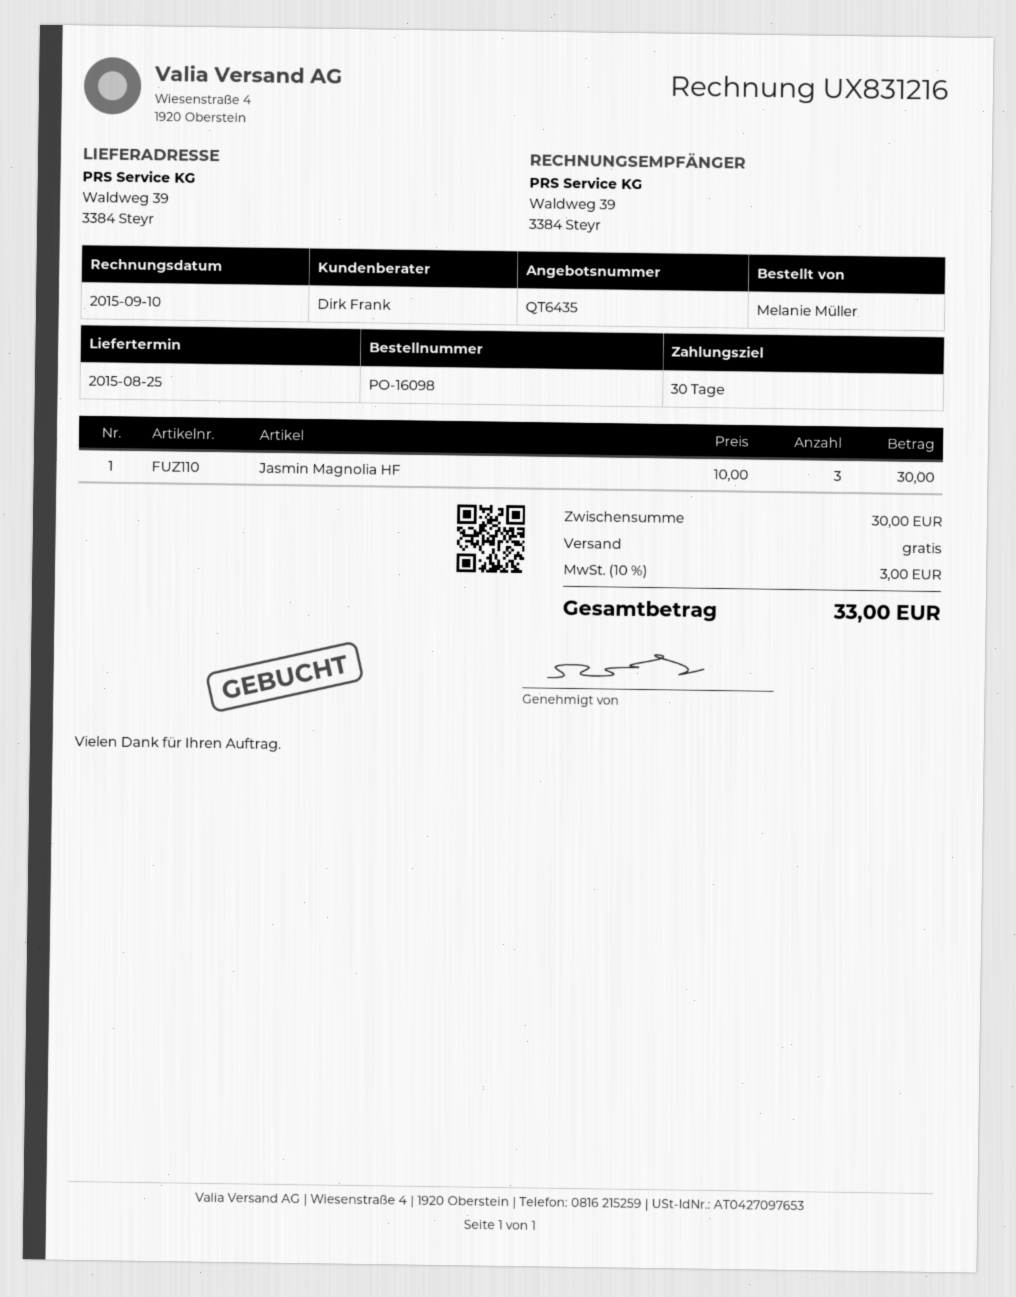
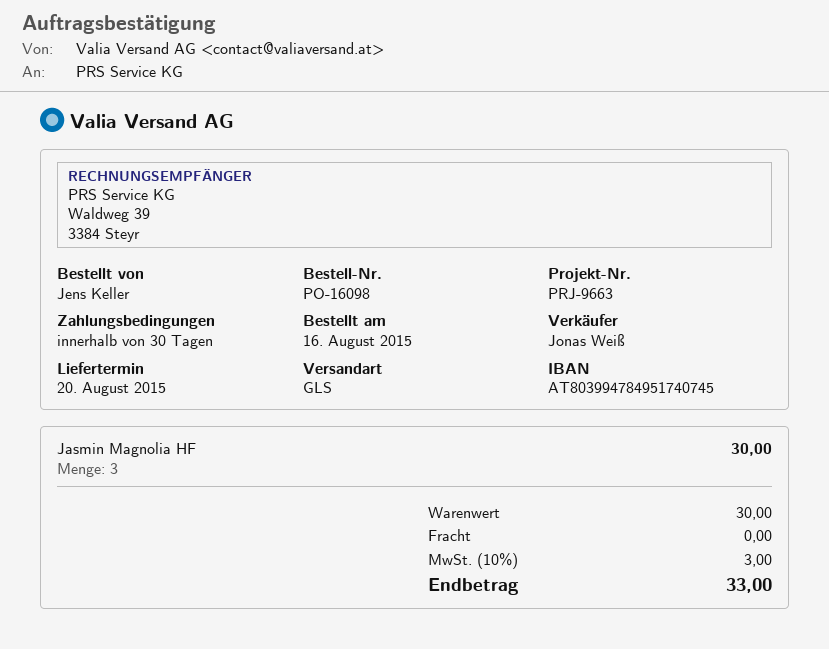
delivery date: 2015-08-25 -> 2015-08-20
ordered by: Melanie Müller -> Jens Keller
sales rep: Dirk Frank -> Jonas Weiß

